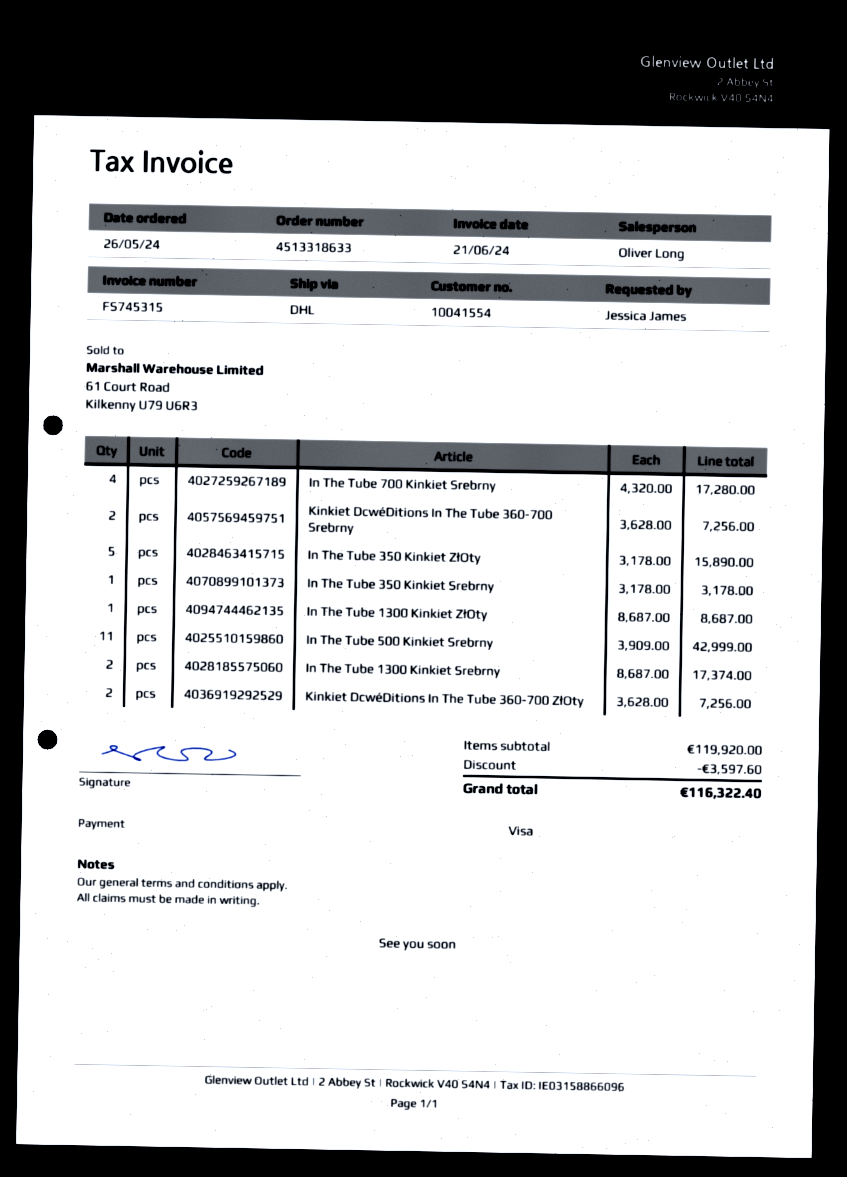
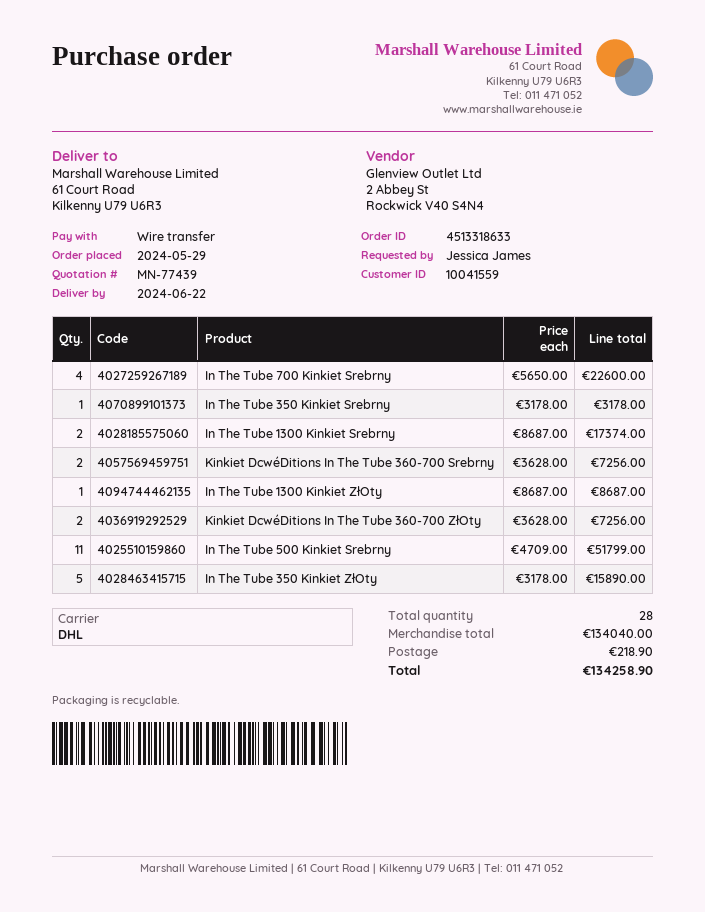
order date: 2024-05-26 -> 2024-05-29
customer number: 10041554 -> 10041559
payment method: Visa -> bank transfer
In The Tube 700 Kinkiet Srebrny: 4 x 4320.00 = 17280.00 -> 4 x 5650.00 = 22600.00
In The Tube 500 Kinkiet Srebrny: 11 x 3909.00 = 42999.00 -> 11 x 4709.00 = 51799.00
subtotal: 119920.00 -> 134040.00
discount: 3597.60 -> none
shipping: none -> 218.90
total: 116322.40 -> 134258.90

